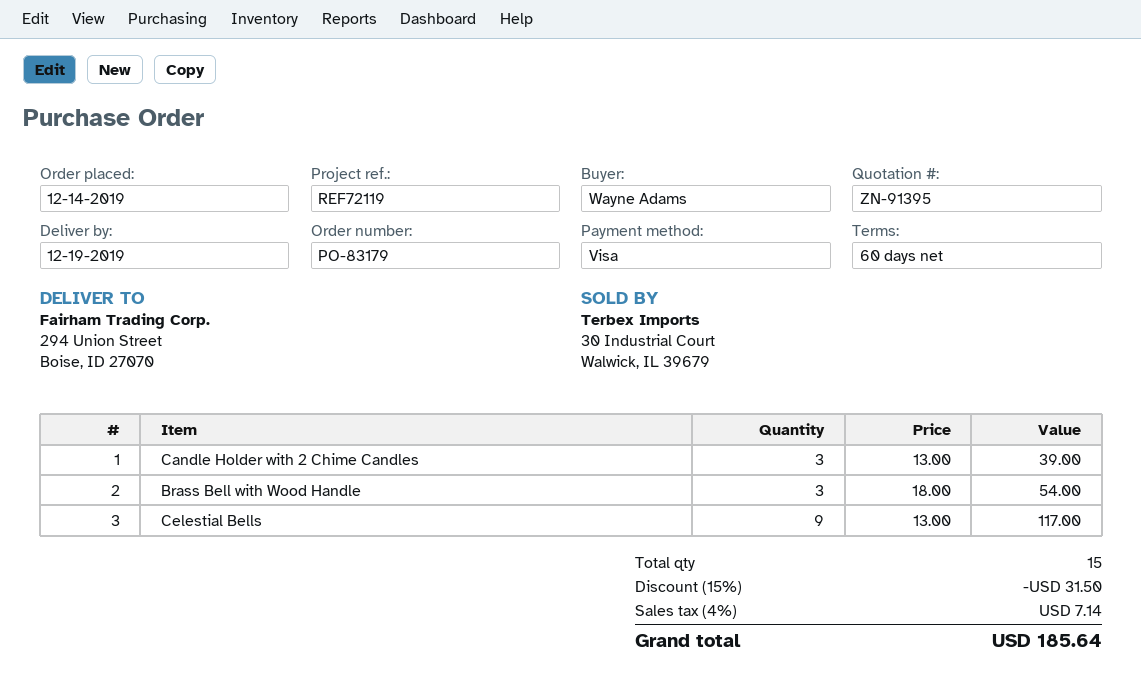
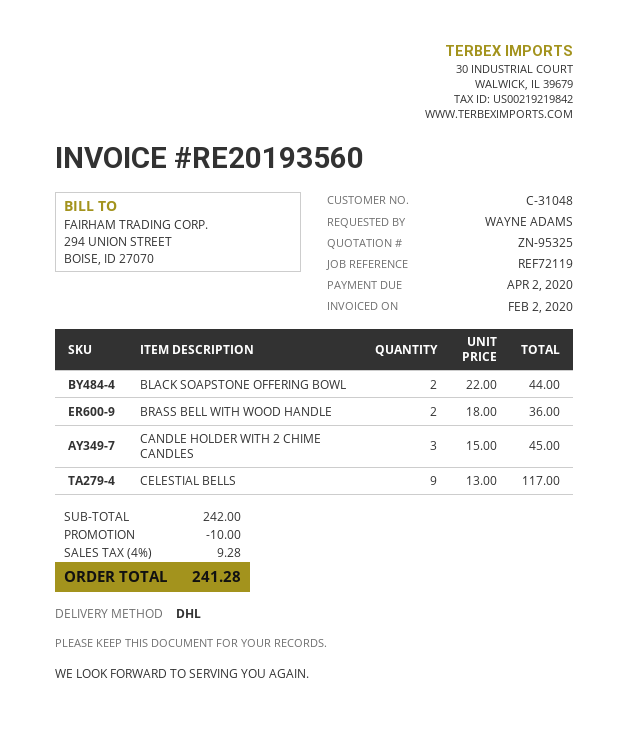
quote number: ZN-91395 -> ZN-95325
Candle Holder with 2 Chime Candles: 3 x 13.00 = 39.00 -> 3 x 15.00 = 45.00
Brass Bell with Wood Handle: 3 x 18.00 = 54.00 -> 2 x 18.00 = 36.00
BLACK SOAPSTONE OFFERING BOWL: none -> 2 x 22.00 = 44.00
discount: 31.50 -> 10.00
tax: 4% = 7.14 -> 4% = 9.28
total: 185.64 -> 241.28

